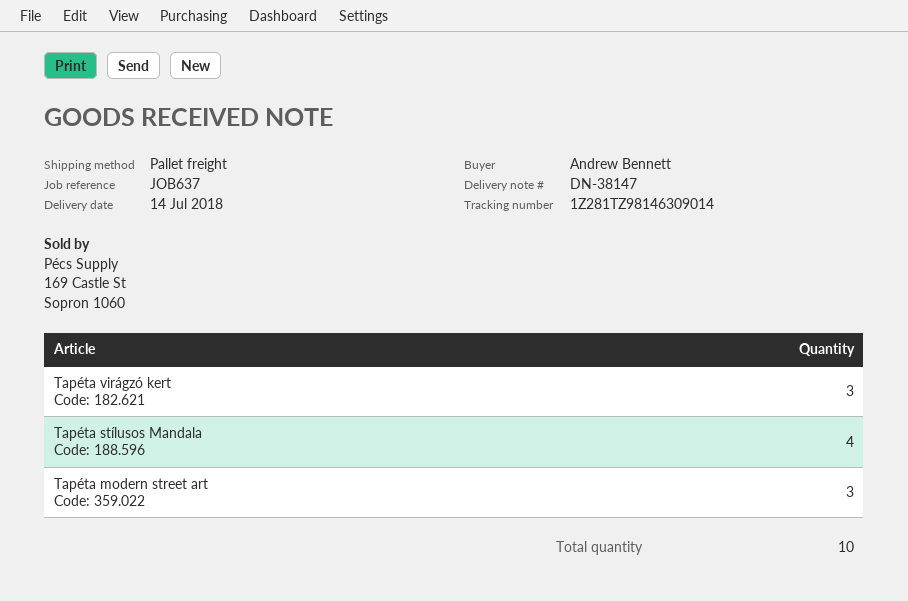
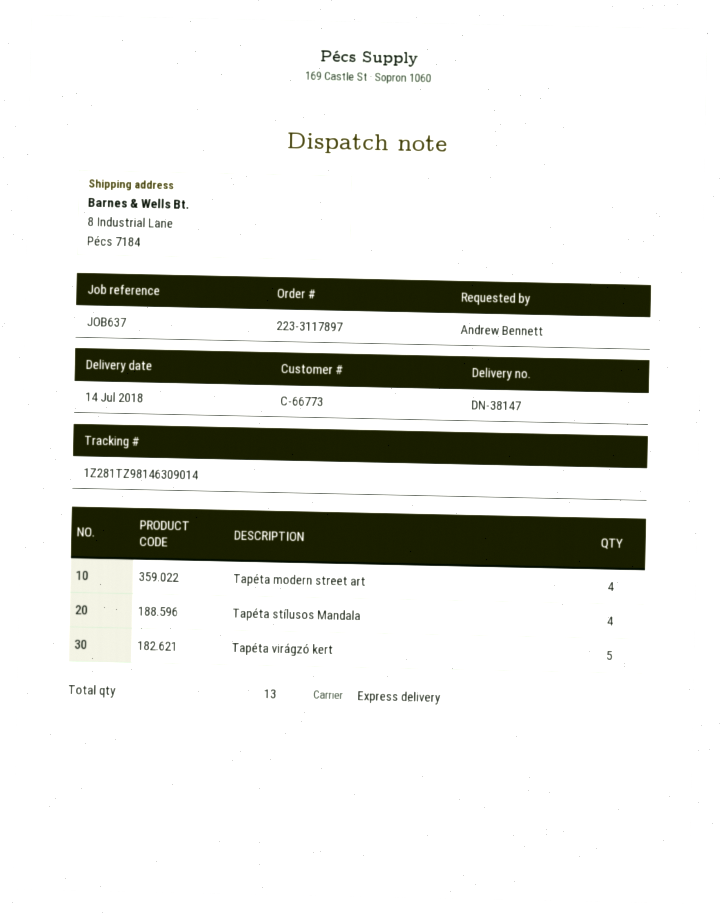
shipping method: pallet freight -> express
Tapéta virágzó kert: 3 -> 5
Tapéta modern street art: 3 -> 4
total quantity: 10 -> 13

